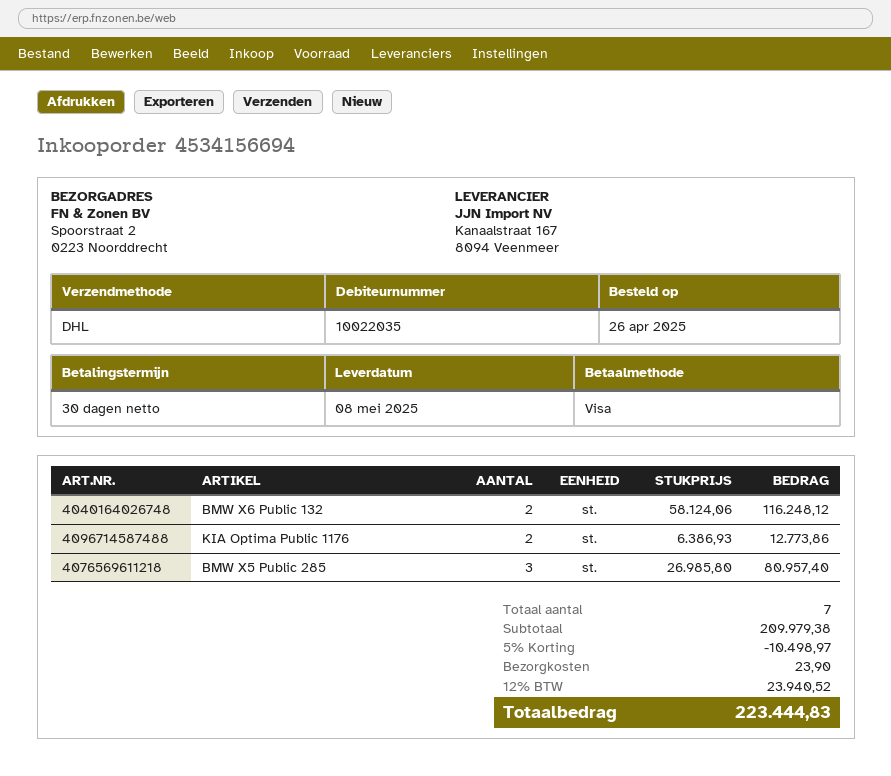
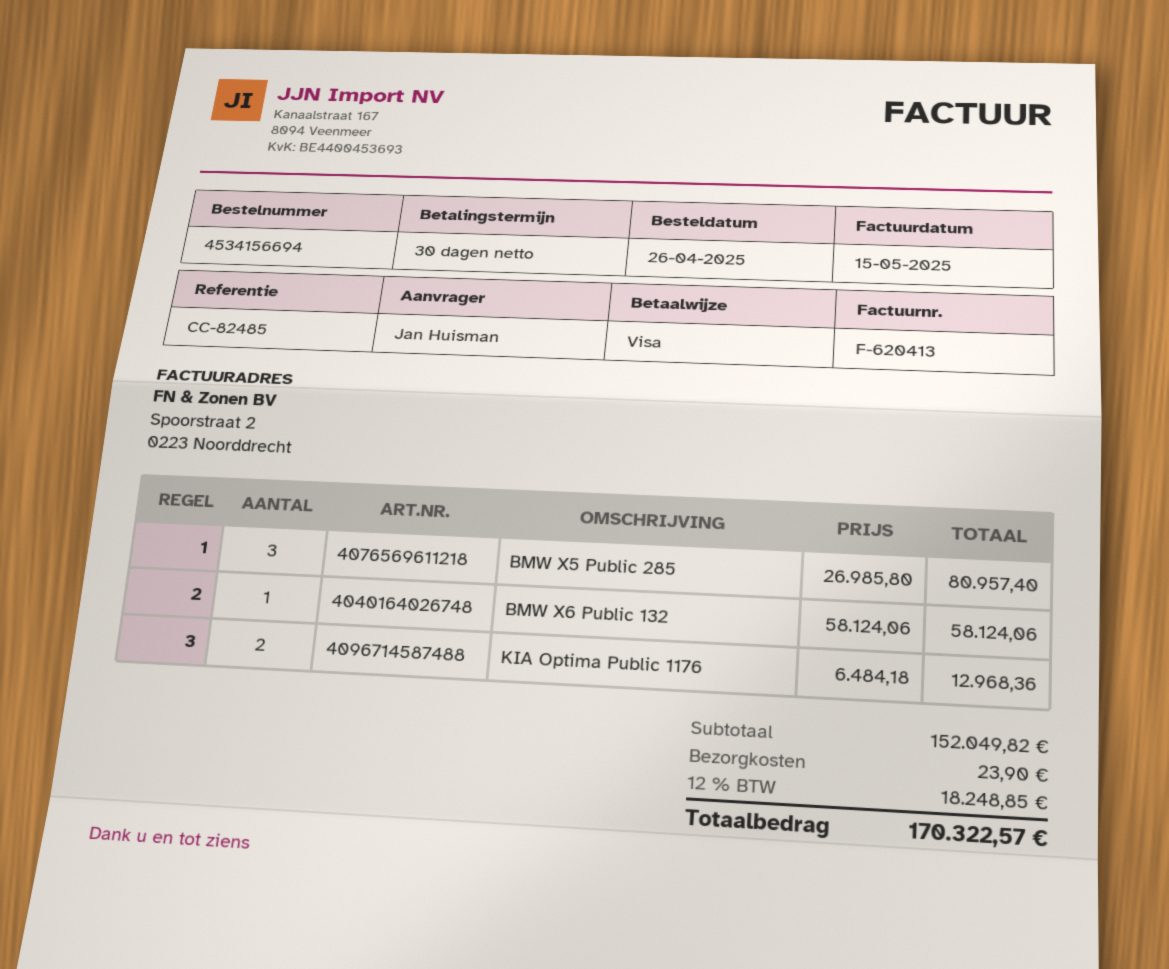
BMW X6 Public 132: 2 x 58124.06 = 116248.12 -> 1 x 58124.06 = 58124.06
KIA Optima Public 1176: 2 x 6386.93 = 12773.86 -> 2 x 6484.18 = 12968.36
subtotal: 209979.38 -> 152049.82
discount: 5% = 10498.97 -> none
tax: 12% = 23940.52 -> 12% = 18248.85
total: 223444.83 -> 170322.57

